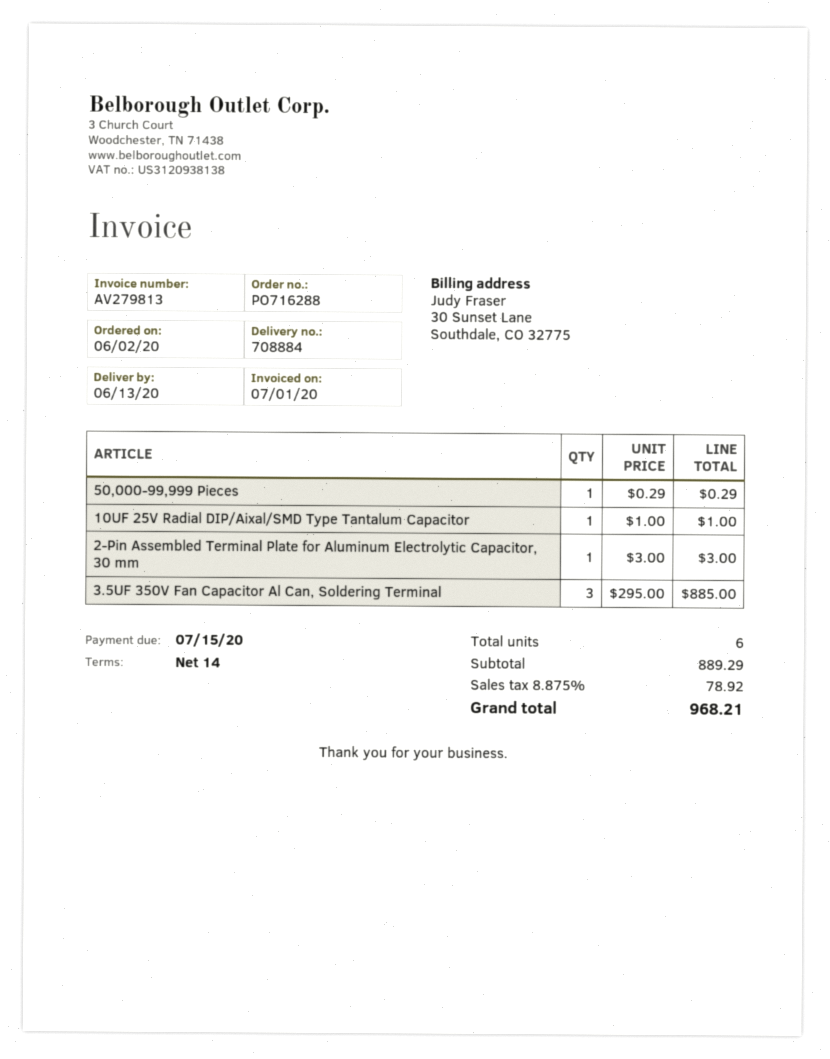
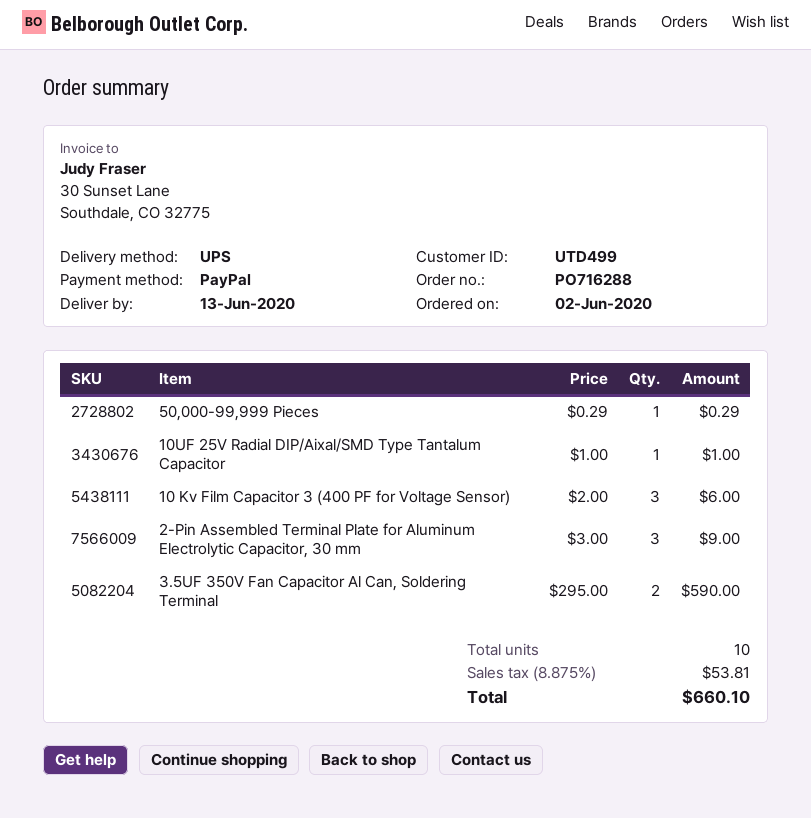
2-Pin Assembled Terminal Plate for Aluminum Electrolytic Capacitor, 30 mm: 1 x 3.00 = 3.00 -> 3 x 3.00 = 9.00
3.5UF 350V Fan Capacitor Al Can, Soldering Terminal: 3 x 295.00 = 885.00 -> 2 x 295.00 = 590.00
10 Kv Film Capacitor 3 (400 PF for Voltage Sensor): none -> 3 x 2.00 = 6.00
total quantity: 6 -> 10
tax: 8.875% = 78.92 -> 8.875% = 53.81
total: 968.21 -> 660.10

